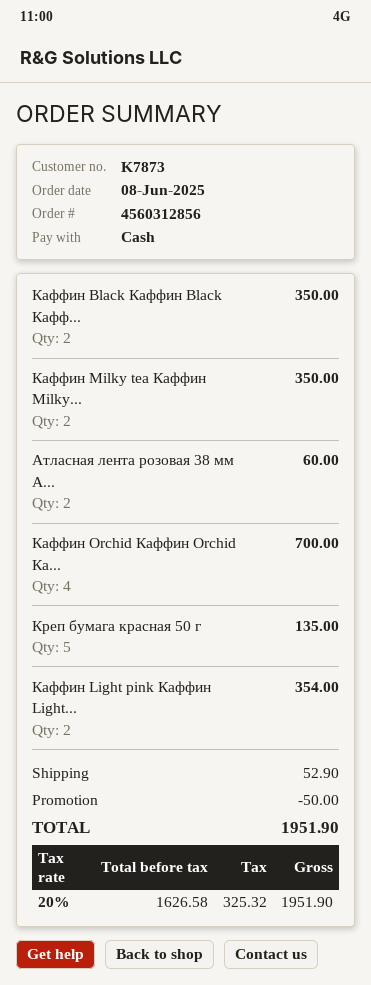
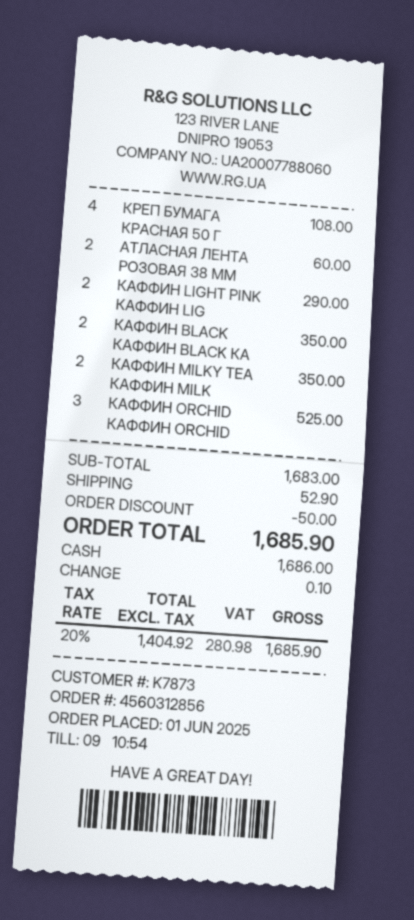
order date: 2025-06-08 -> 2025-06-01
Каффин Orchid Каффин Orchid Ка...: 4 for 700.00 -> 3 for 525.00
Креп бумага красная 50 г: 5 for 135.00 -> 4 for 108.00
Каффин Light pink Каффин Light...: 2 for 354.00 -> 2 for 290.00
net: 1626.58 -> 1404.92
tax: 20% = 325.32 -> 20% = 280.98
total: 1951.90 -> 1685.90

